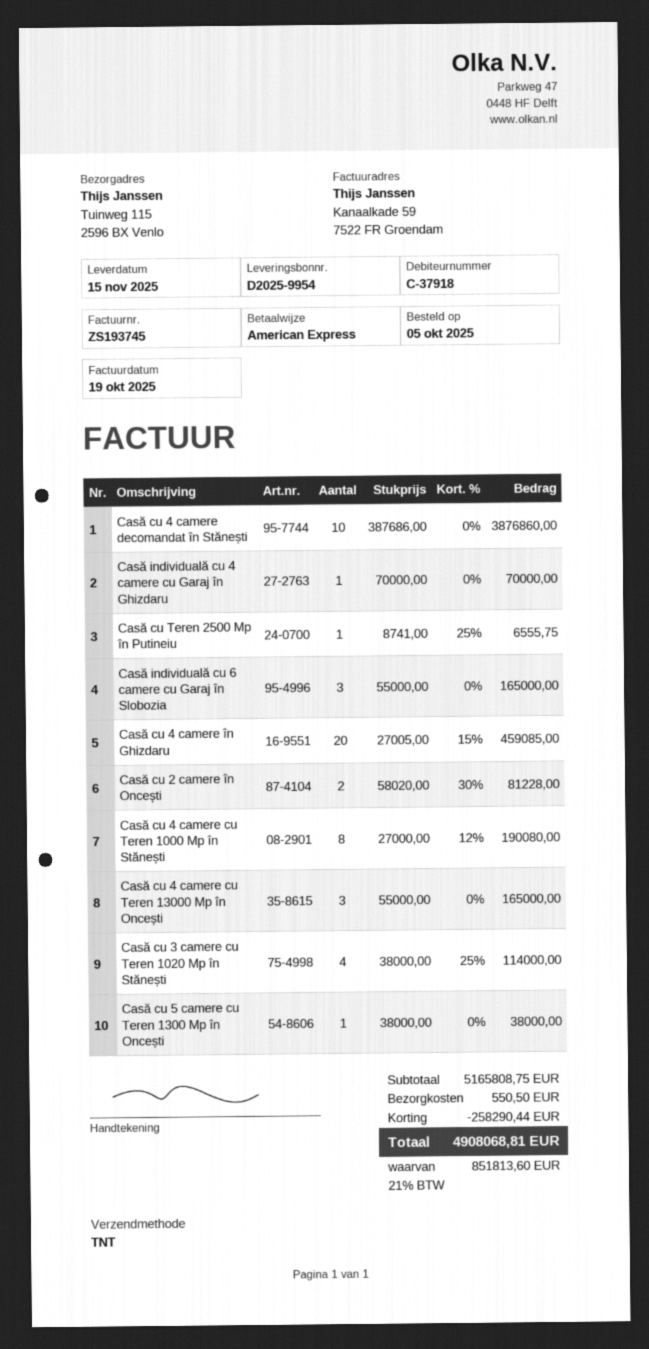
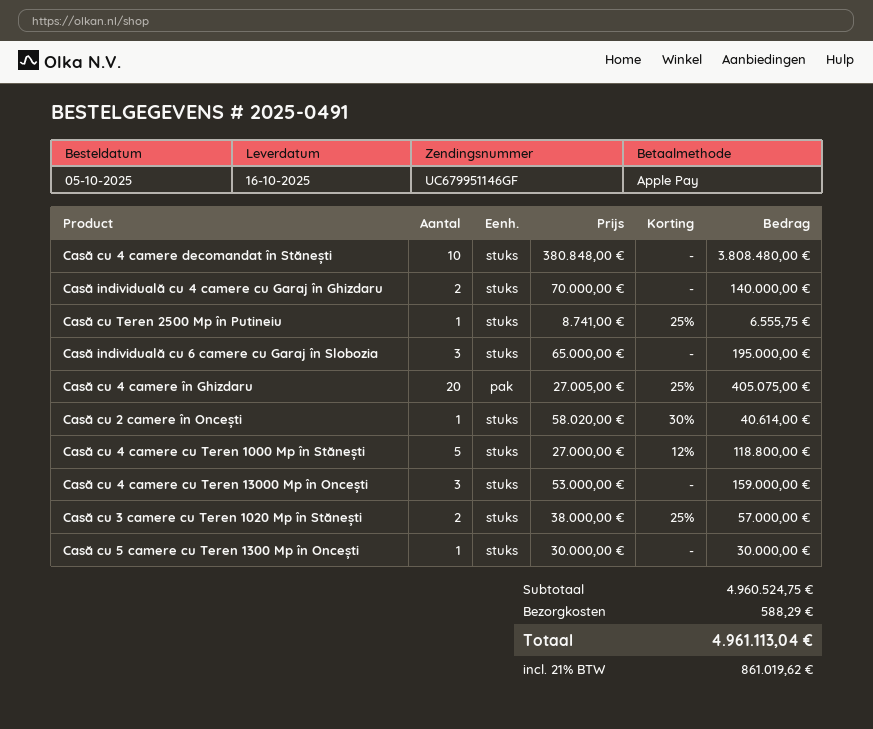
delivery date: 2025-11-15 -> 2025-10-16
payment method: American Express -> Apple Pay
Casă cu 4 camere decomandat în Stănești: 10 x 387686.00 = 3876860.00 -> 10 x 380848.00 = 3808480.00
Casă individuală cu 4 camere cu Garaj în Ghizdaru: 1 x 70000.00 = 70000.00 -> 2 x 70000.00 = 140000.00
Casă individuală cu 6 camere cu Garaj în Slobozia: 3 x 55000.00 = 165000.00 -> 3 x 65000.00 = 195000.00
Casă cu 4 camere în Ghizdaru: 20 x 27005.00 - 15% = 459085.00 -> 20 x 27005.00 - 25% = 405075.00
Casă cu 2 camere în Oncești: 2 x 58020.00 - 30% = 81228.00 -> 1 x 58020.00 - 30% = 40614.00
Casă cu 4 camere cu Teren 1000 Mp în Stănești: 8 x 27000.00 - 12% = 190080.00 -> 5 x 27000.00 - 12% = 118800.00
Casă cu 4 camere cu Teren 13000 Mp în Oncești: 3 x 55000.00 = 165000.00 -> 3 x 53000.00 = 159000.00
Casă cu 3 camere cu Teren 1020 Mp în Stănești: 4 x 38000.00 - 25% = 114000.00 -> 2 x 38000.00 - 25% = 57000.00
Casă cu 5 camere cu Teren 1300 Mp în Oncești: 1 x 38000.00 = 38000.00 -> 1 x 30000.00 = 30000.00
subtotal: 5165808.75 -> 4960524.75
discount: 258290.44 -> none
shipping: 550.50 -> 588.29
tax: 21% = 851813.60 -> 21% = 861019.62
total: 4908068.81 -> 4961113.04

